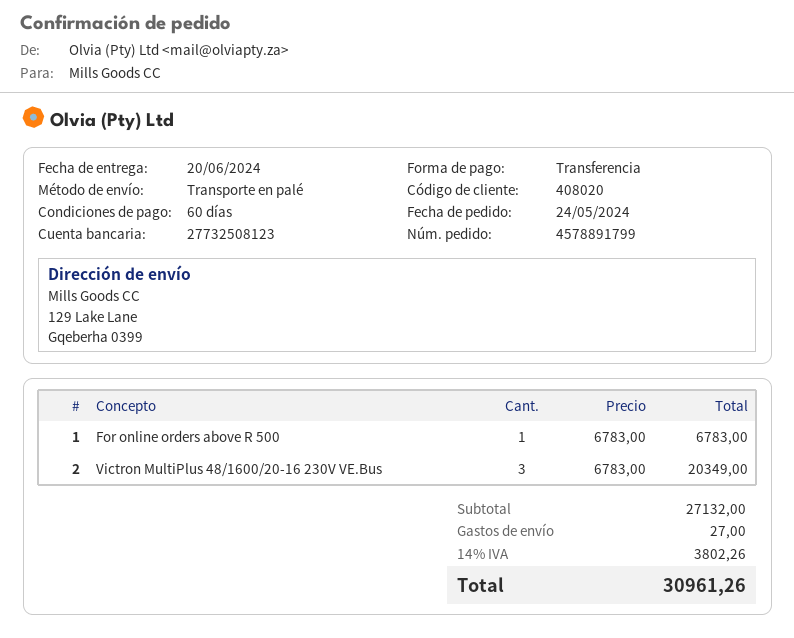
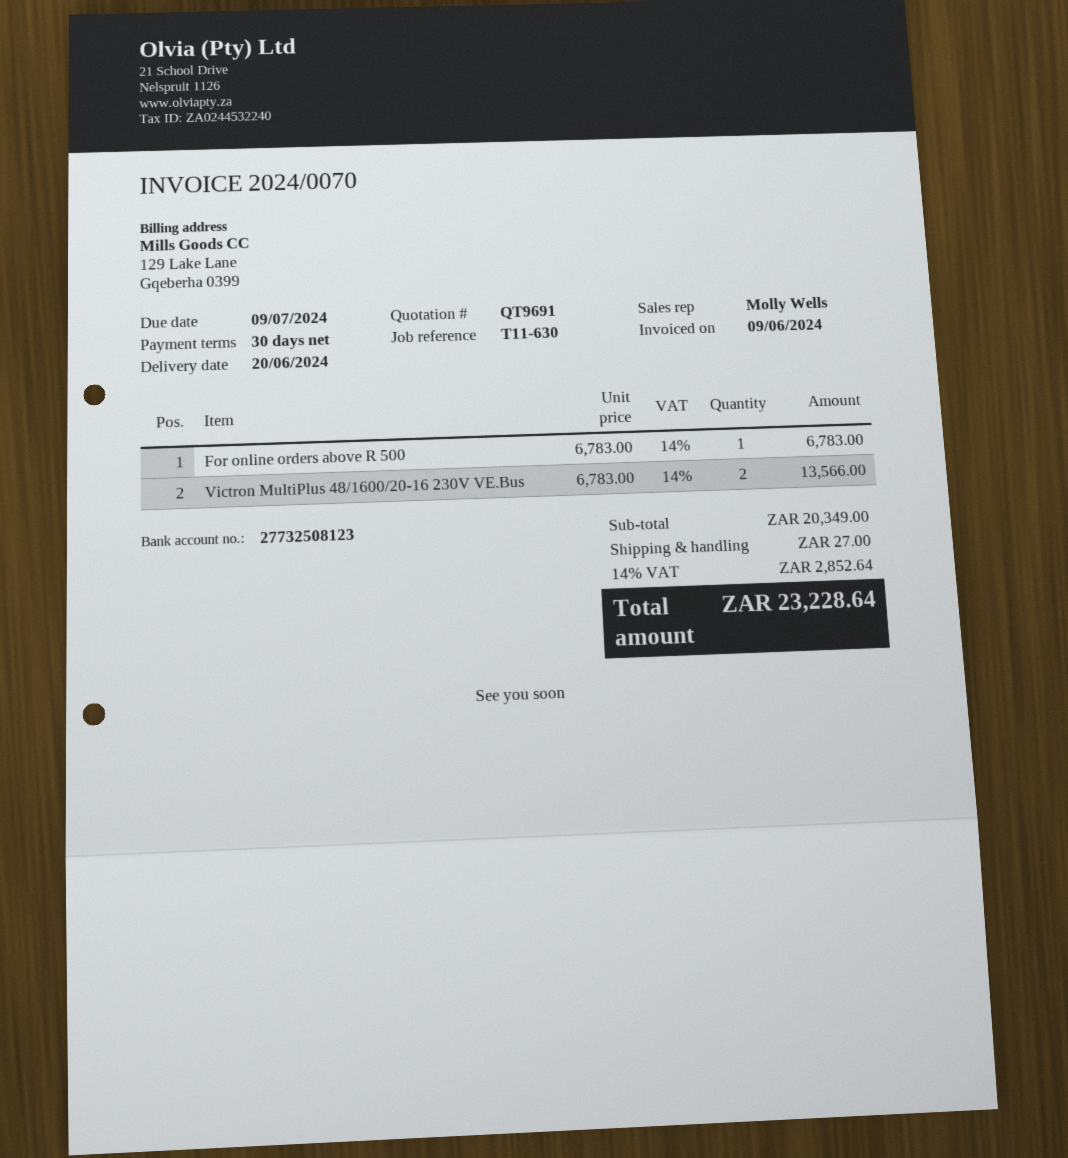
payment terms: 60 days -> 30 days
Victron MultiPlus 48/1600/20-16 230V VE.Bus: 3 x 6783.00 = 20349.00 -> 2 x 6783.00 = 13566.00
subtotal: 27132.00 -> 20349.00
tax: 14% = 3802.26 -> 14% = 2852.64
total: 30961.26 -> 23228.64

